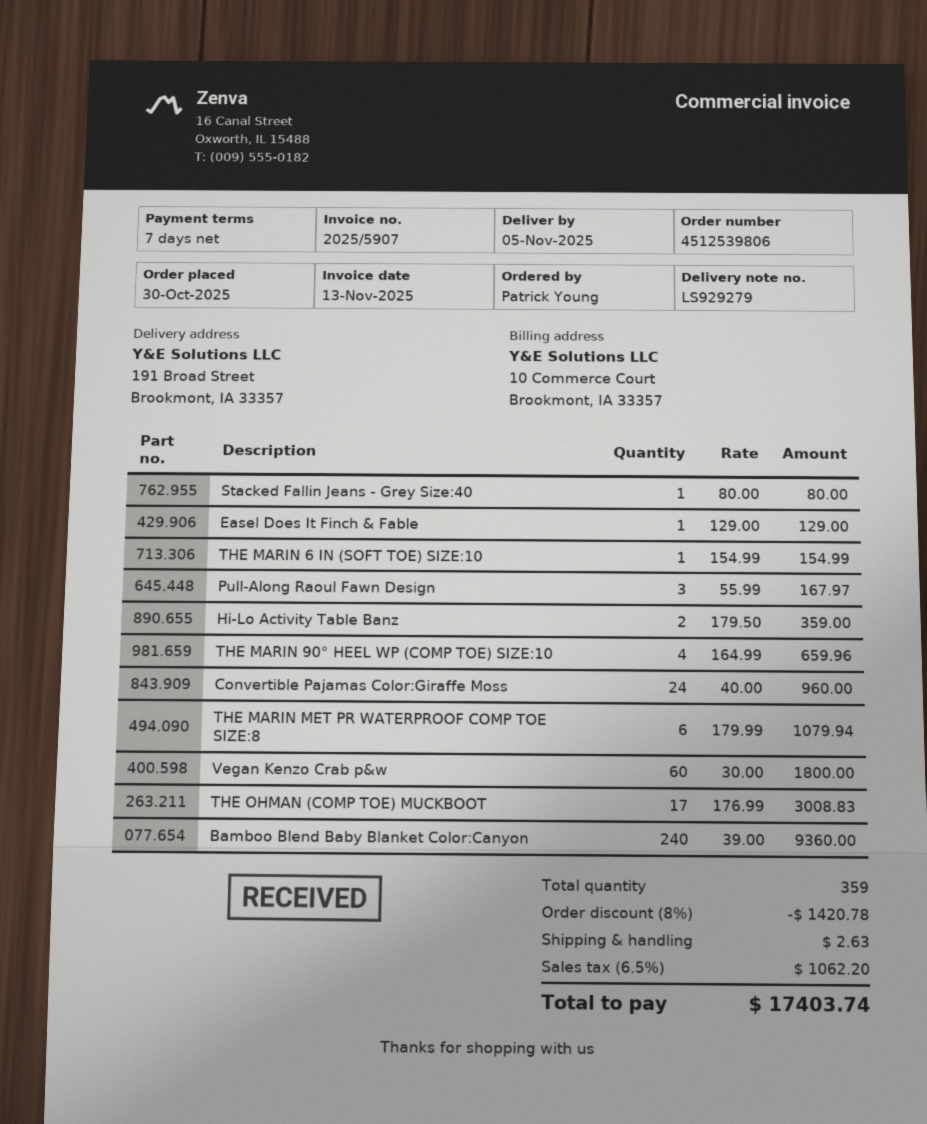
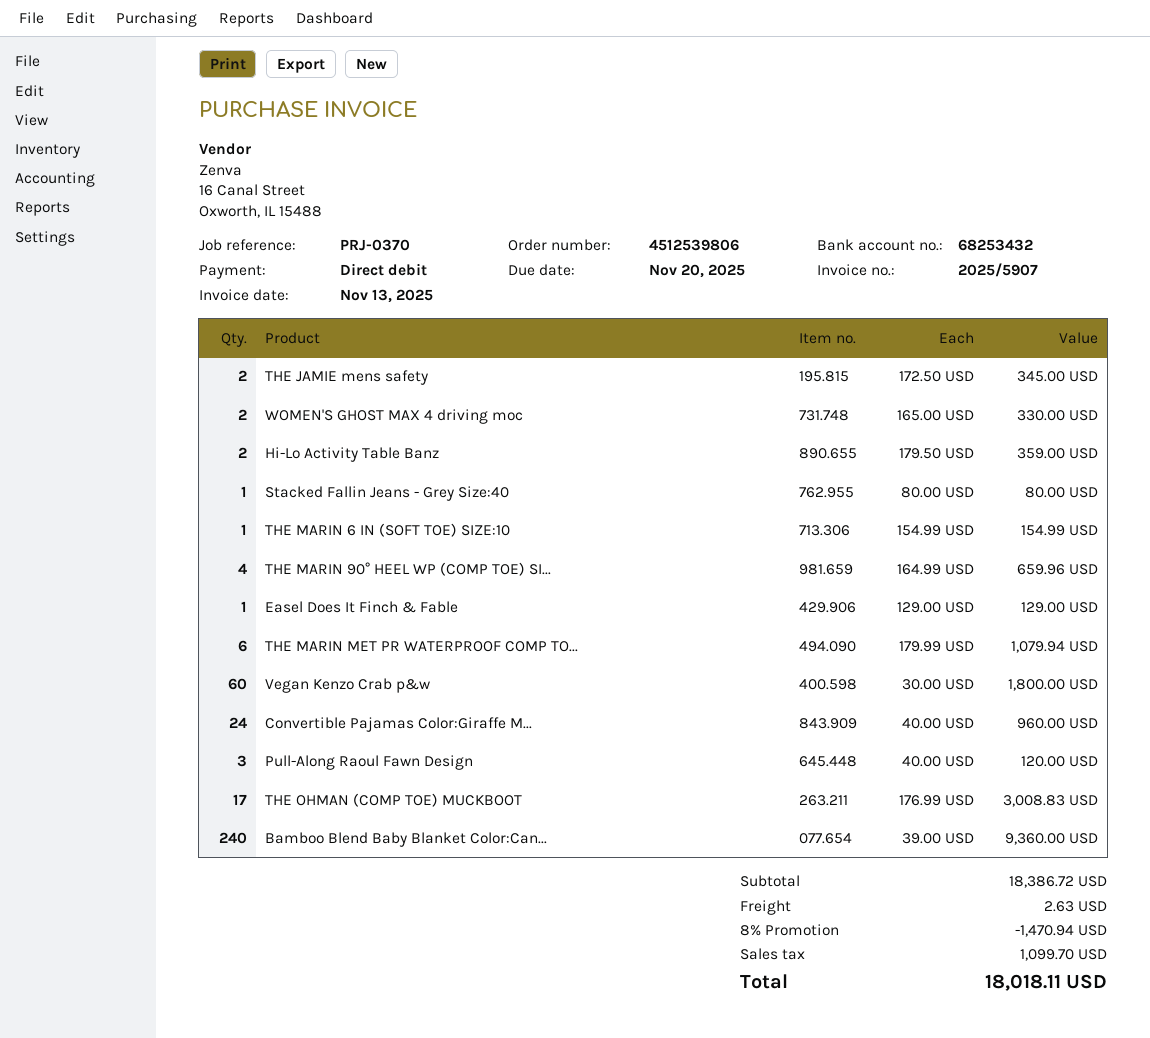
Pull-Along Raoul Fawn Design: 3 x 55.99 = 167.97 -> 3 x 40.00 = 120.00
THE JAMIE mens safety: none -> 2 x 172.50 = 345.00
WOMEN'S GHOST MAX 4 driving moc: none -> 2 x 165.00 = 330.00
discount: 8% = 1420.78 -> 8% = 1470.94
tax: 1062.20 -> 1099.70
total: 17403.74 -> 18018.11

